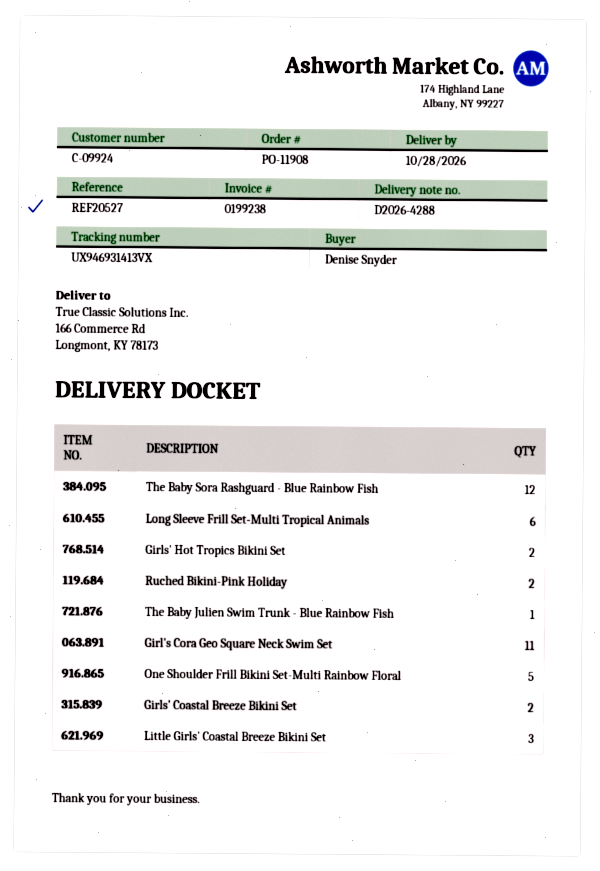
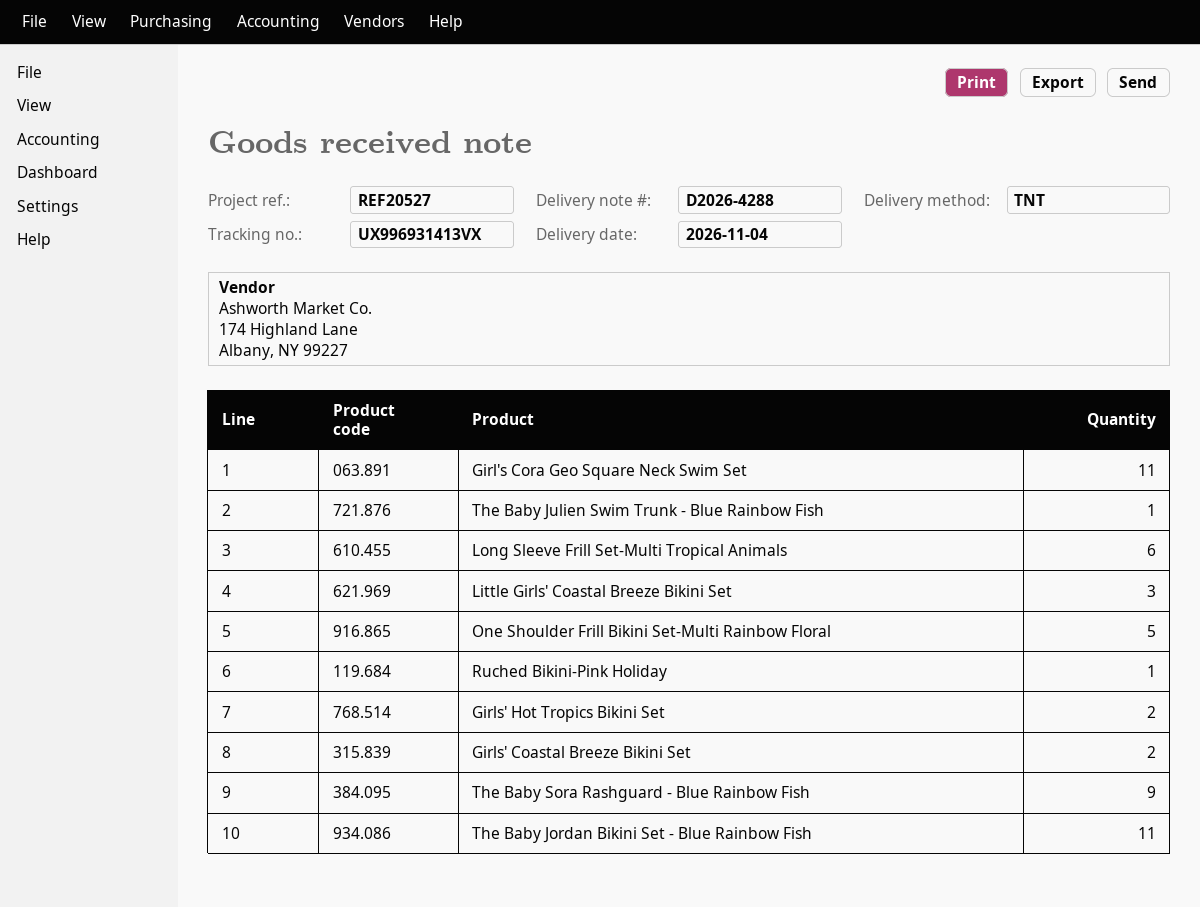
delivery date: 2026-10-28 -> 2026-11-04
tracking number: UX946931413VX -> UX996931413VX
The Baby Sora Rashguard - Blue Rainbow Fish: 12 -> 9
Ruched Bikini-Pink Holiday: 2 -> 1
The Baby Jordan Bikini Set - Blue Rainbow Fish: none -> 11

